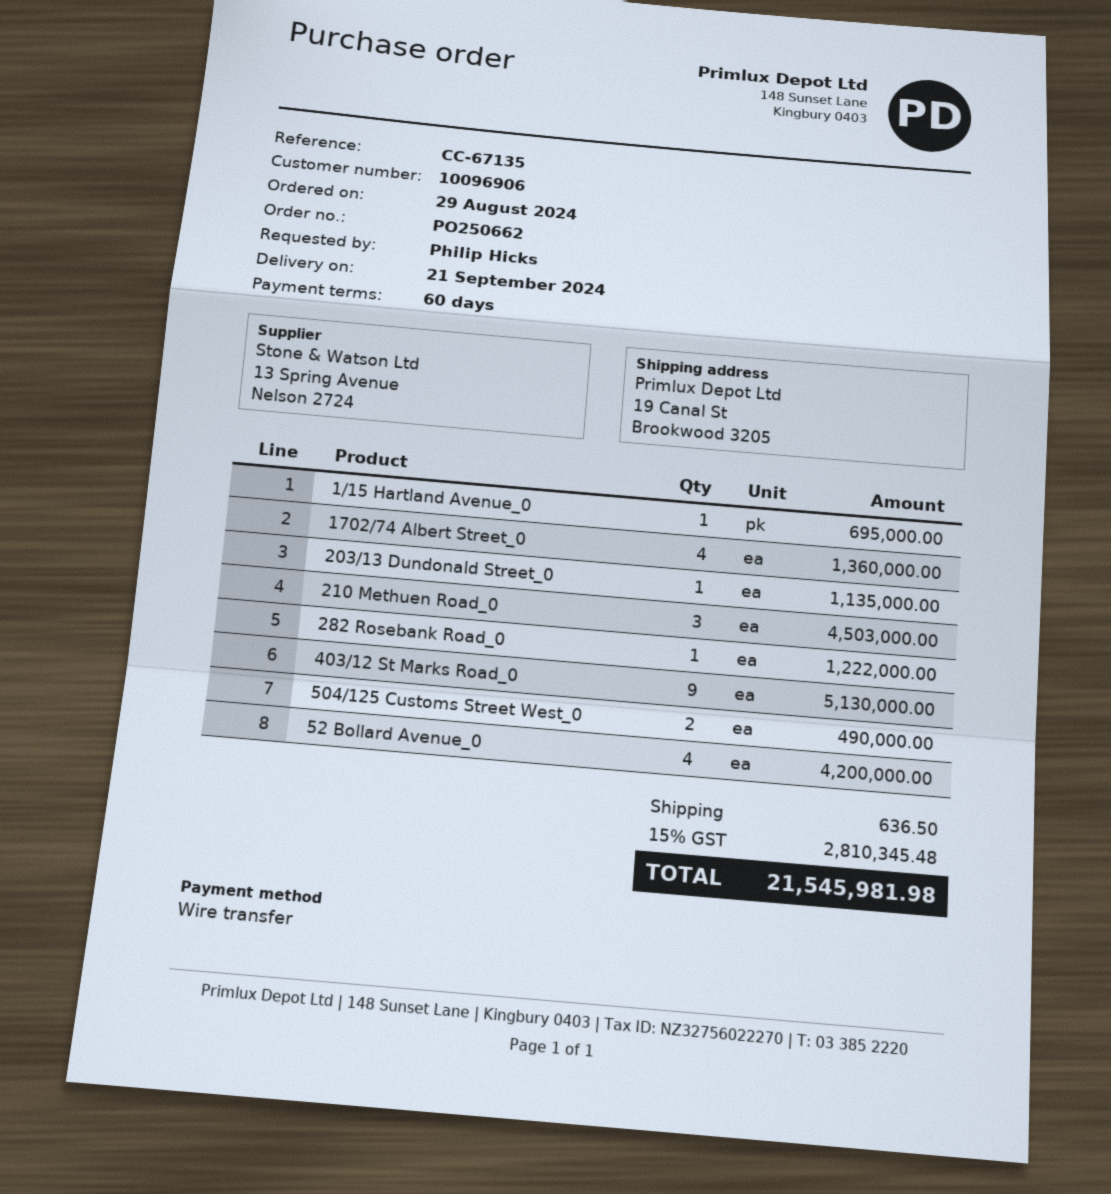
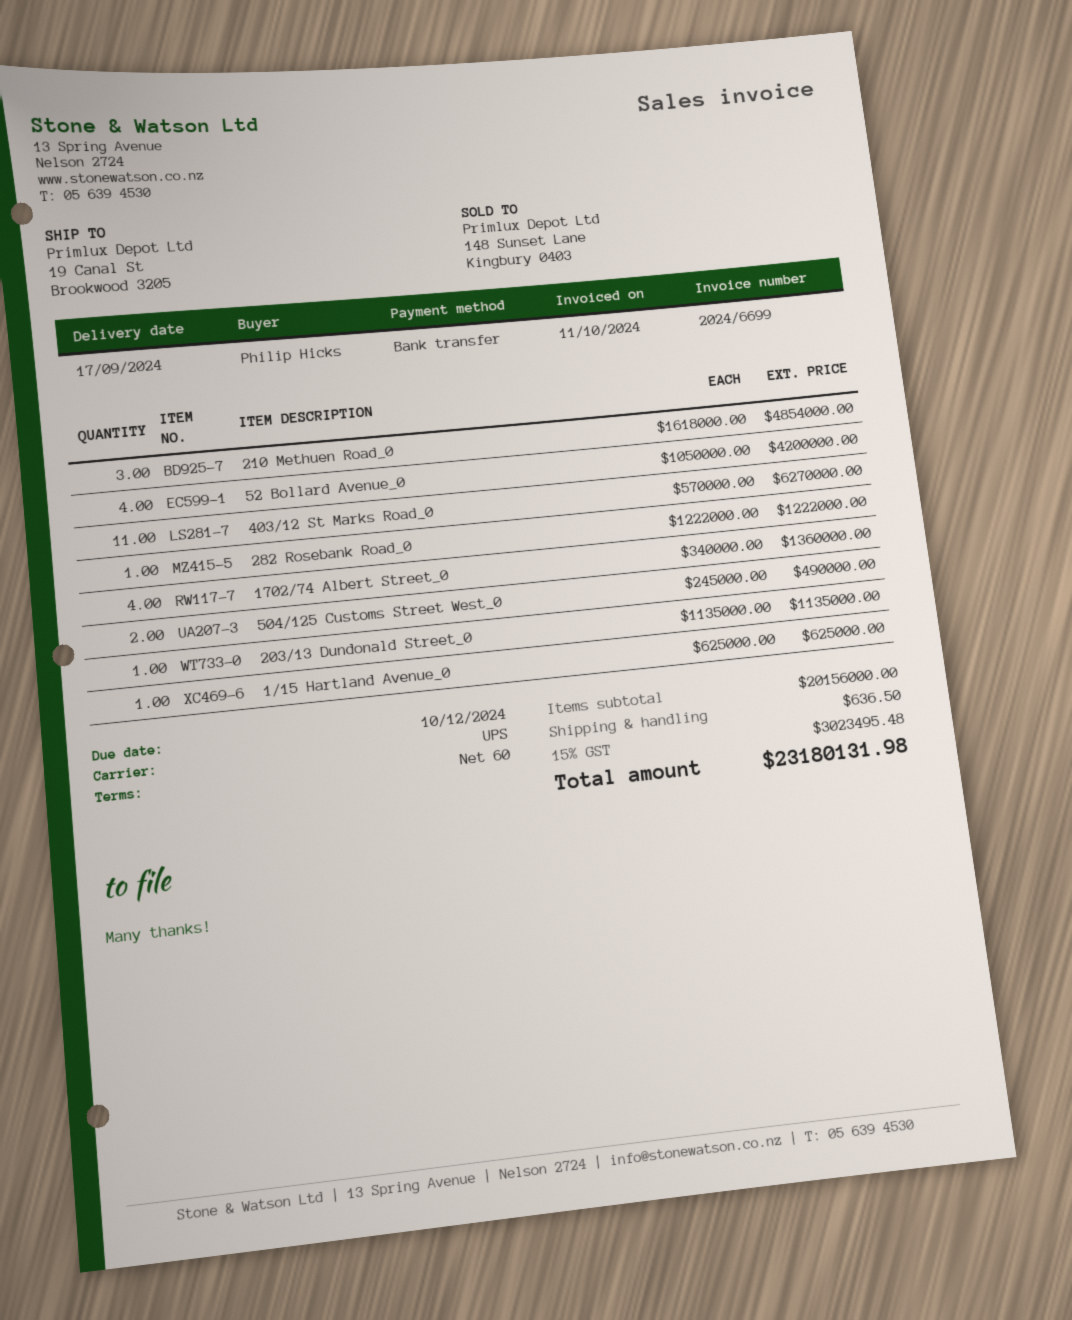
delivery date: 2024-09-21 -> 2024-09-17
1/15 Hartland Avenue_0: 1 for 695000.00 -> 1 for 625000.00
210 Methuen Road_0: 3 for 4503000.00 -> 3 for 4854000.00
403/12 St Marks Road_0: 9 for 5130000.00 -> 11 for 6270000.00
tax: 15% = 2810345.48 -> 15% = 3023495.48
total: 21545981.98 -> 23180131.98

